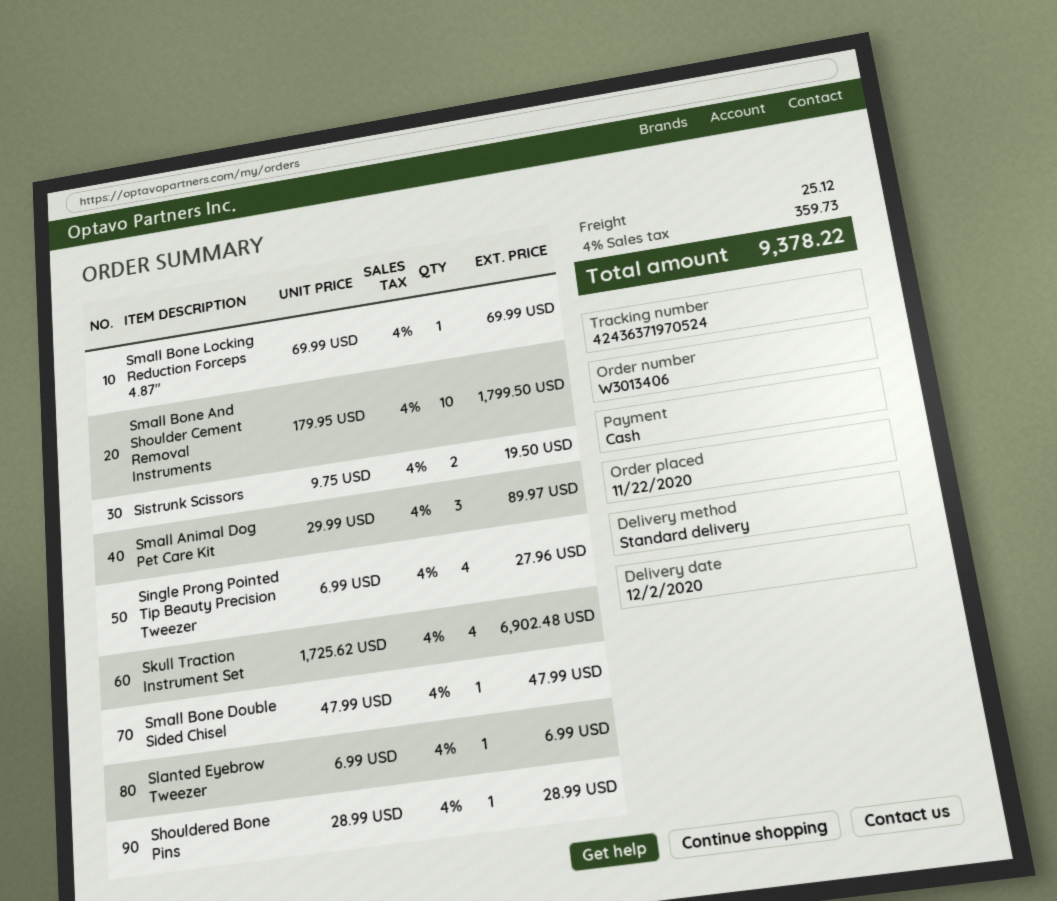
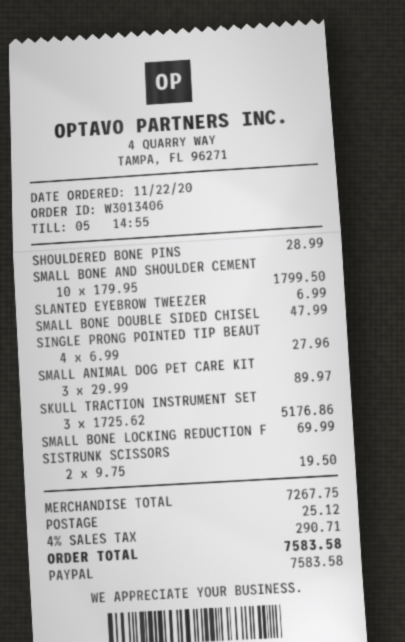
payment method: cash -> PayPal
Skull Traction Instrument Set: 4 x 1725.62 = 6902.48 -> 3 x 1725.62 = 5176.86
tax: 4% = 359.73 -> 4% = 290.71
total: 9378.22 -> 7583.58

